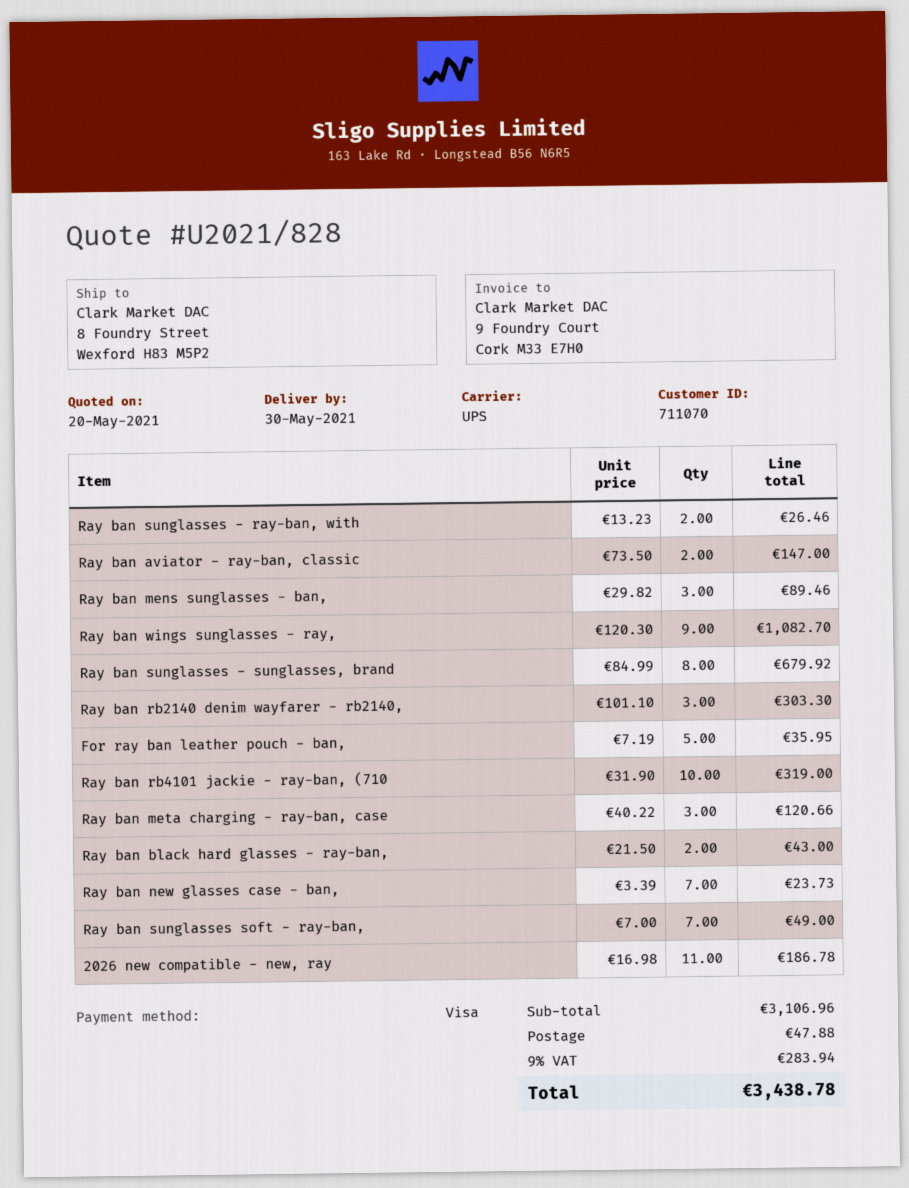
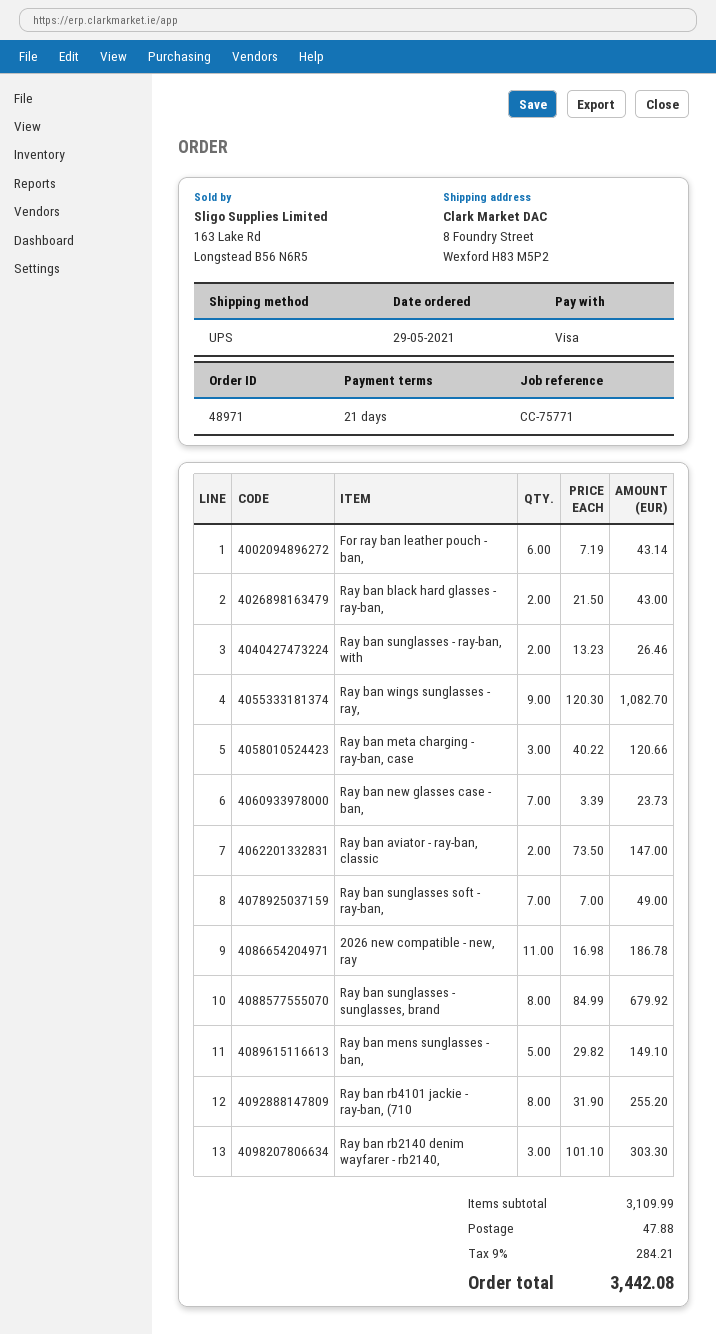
Ray ban mens sunglasses - ban,: 3 x 29.82 = 89.46 -> 5 x 29.82 = 149.10
For ray ban leather pouch - ban,: 5 x 7.19 = 35.95 -> 6 x 7.19 = 43.14
Ray ban rb4101 jackie - ray-ban, (710: 10 x 31.90 = 319.00 -> 8 x 31.90 = 255.20
subtotal: 3106.96 -> 3109.99
tax: 9% = 283.94 -> 9% = 284.21
total: 3438.78 -> 3442.08

